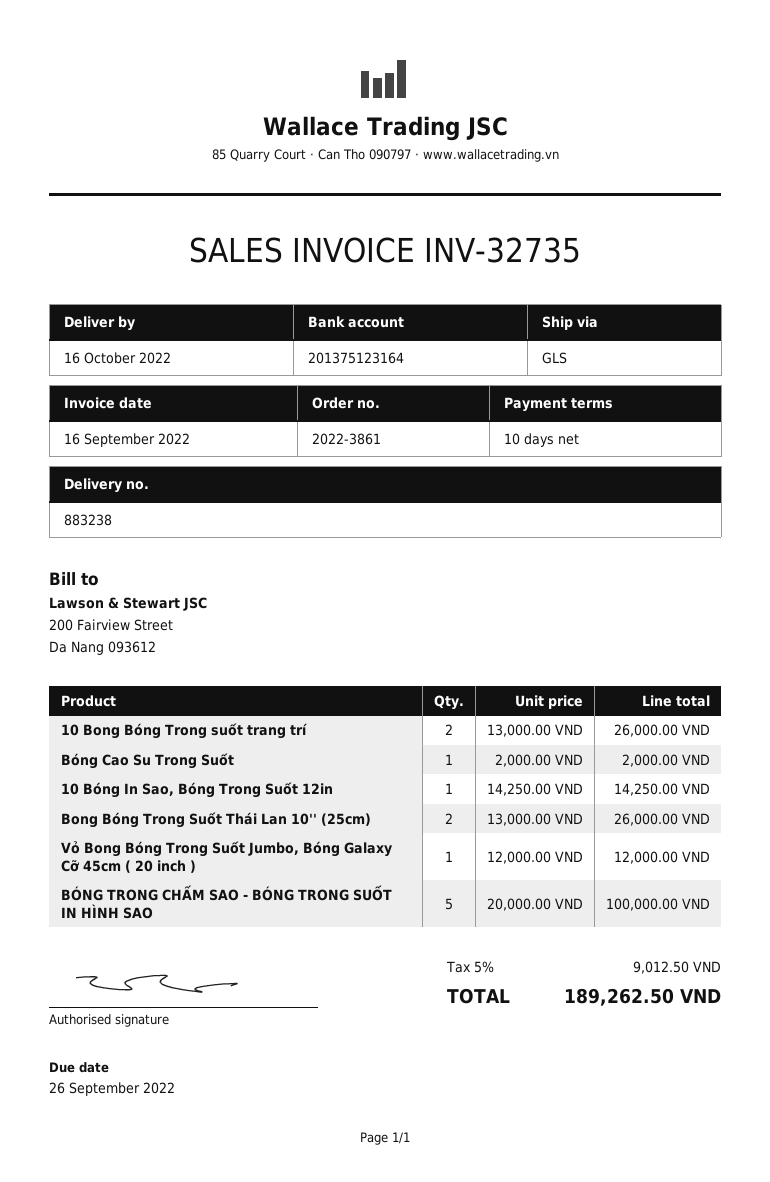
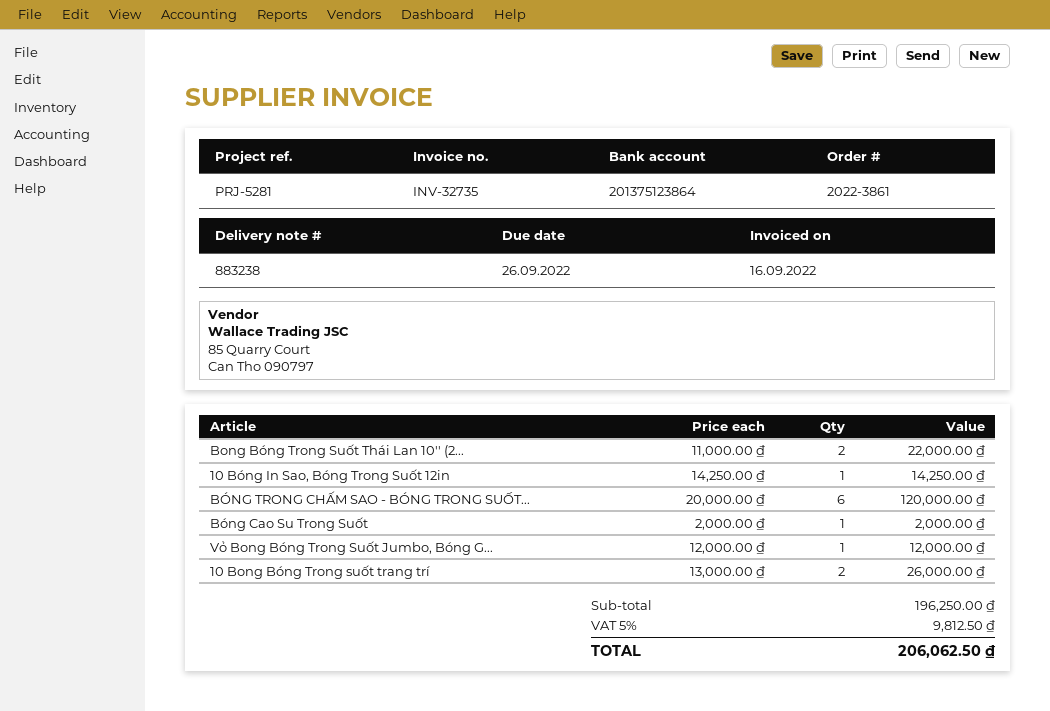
bank account: 201375123164 -> 201375123864
Bong Bóng Trong Suốt Thái Lan 10'' (25cm): 2 x 13000.00 = 26000.00 -> 2 x 11000.00 = 22000.00
BÓNG TRONG CHẤM SAO - BÓNG TRONG SUỐT IN HÌNH SAO: 5 x 20000.00 = 100000.00 -> 6 x 20000.00 = 120000.00
tax: 5% = 9012.50 -> 5% = 9812.50
total: 189262.50 -> 206062.50

